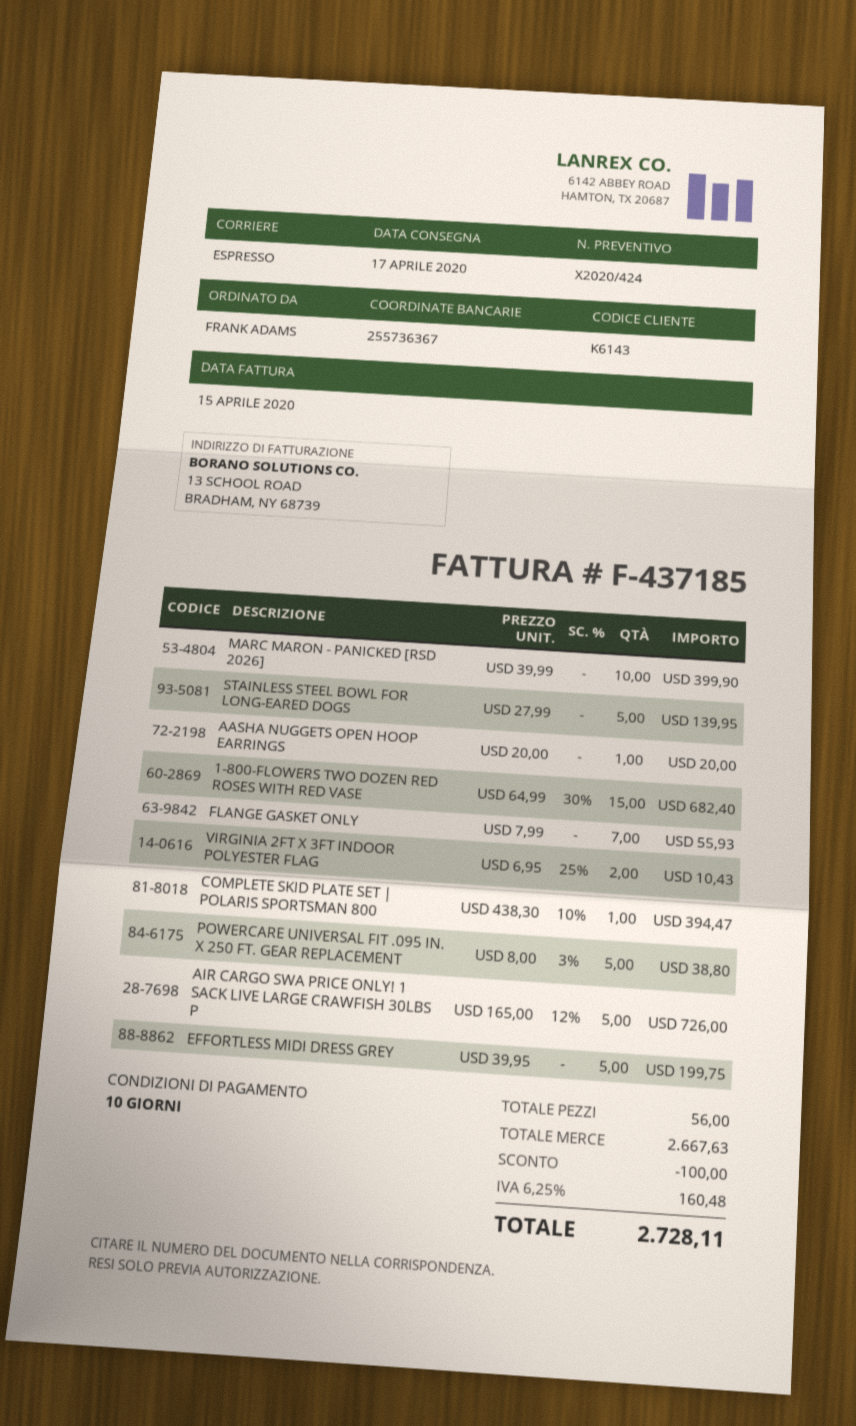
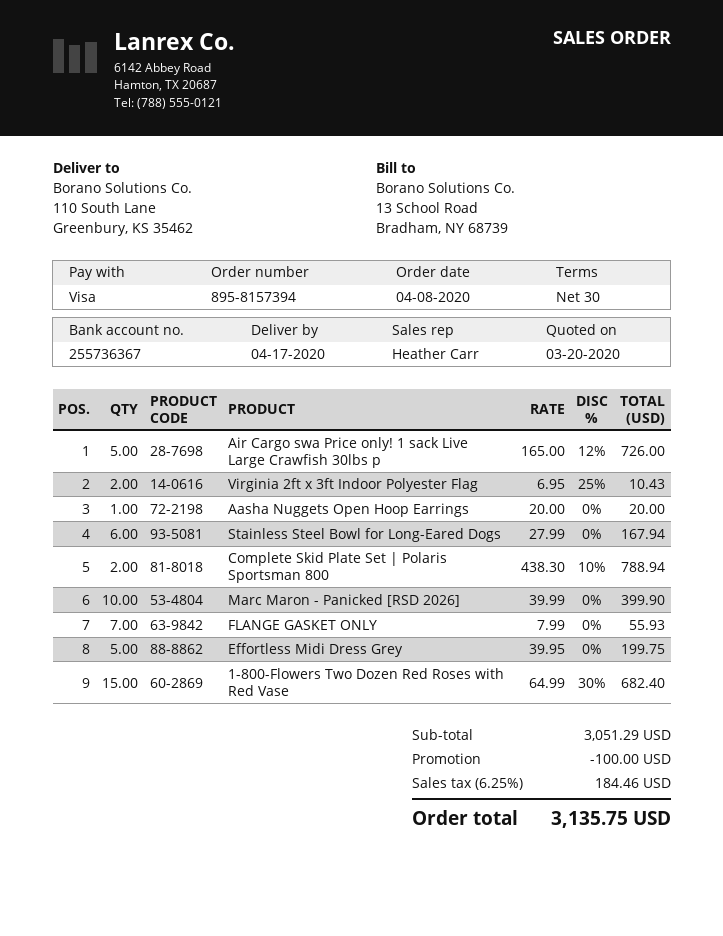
payment terms: 10 days -> 30 days
STAINLESS STEEL BOWL FOR LONG-EARED DOGS: 5 x 27.99 = 139.95 -> 6 x 27.99 = 167.94
COMPLETE SKID PLATE SET | POLARIS SPORTSMAN 800: 1 x 438.30 - 10% = 394.47 -> 2 x 438.30 - 10% = 788.94
POWERCARE UNIVERSAL FIT .095 IN. X 250 FT. GEAR REPLACEMENT: 5 x 8.00 - 3% = 38.80 -> none
subtotal: 2667.63 -> 3051.29
tax: 6.25% = 160.48 -> 6.25% = 184.46
total: 2728.11 -> 3135.75

